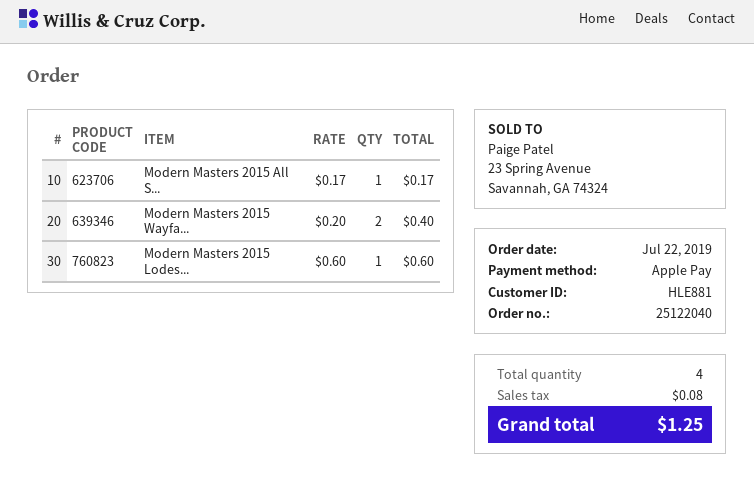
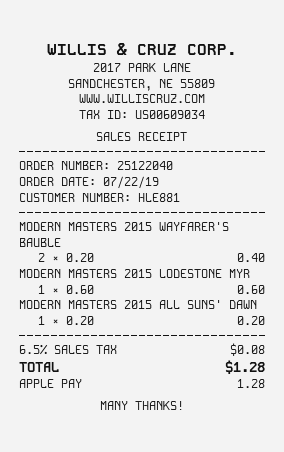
Modern Masters 2015 All S...: 1 x 0.17 = 0.17 -> 1 x 0.20 = 0.20
total: 1.25 -> 1.28

